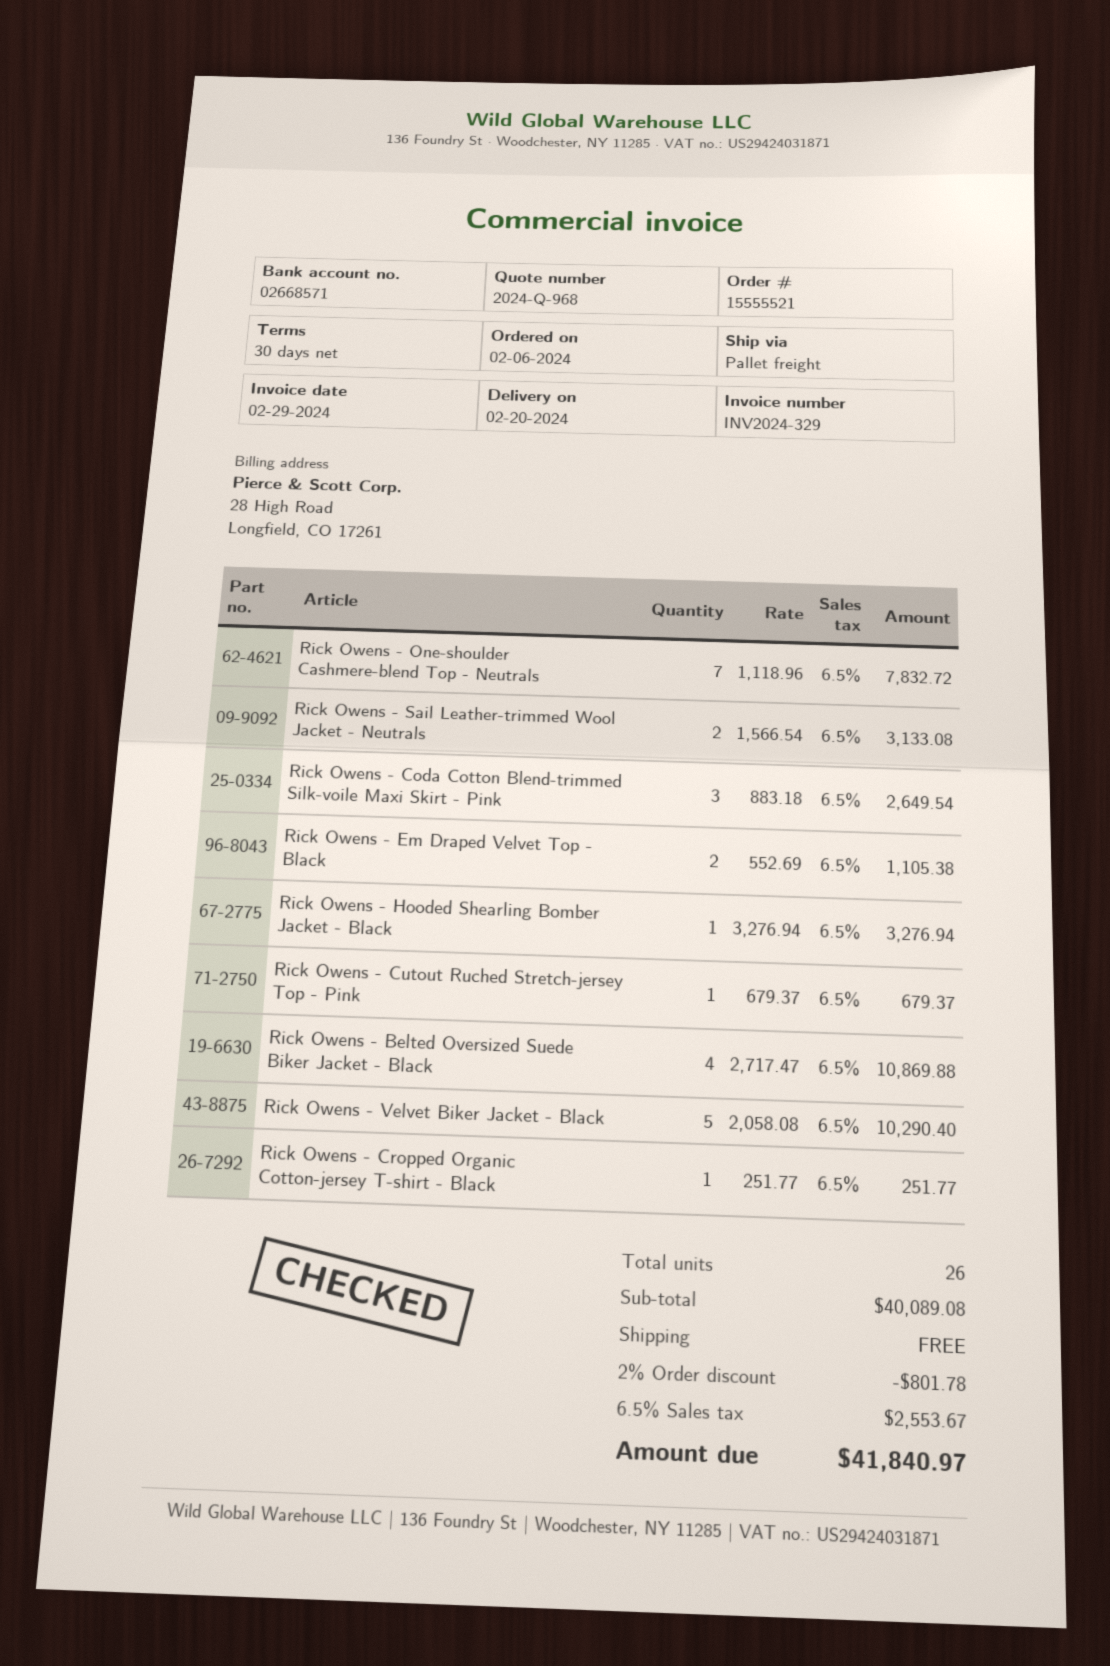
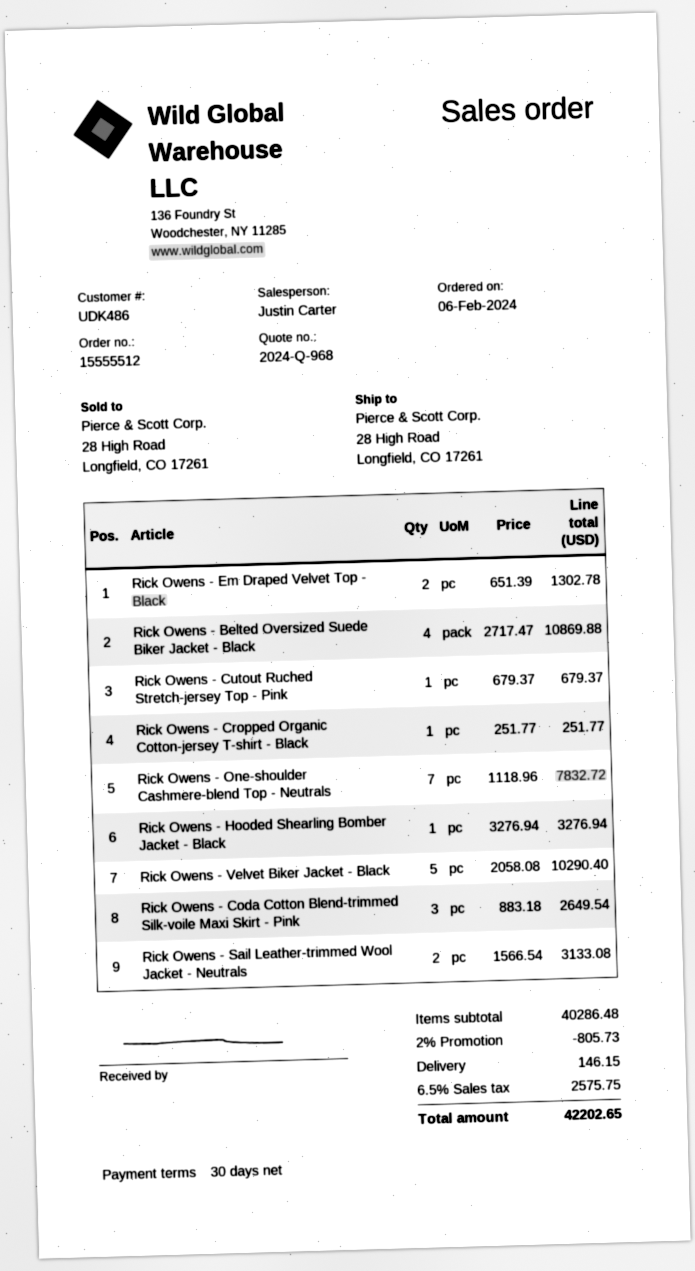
order number: 15555521 -> 15555512
Rick Owens - Em Draped Velvet Top - Black: 2 x 552.69 = 1105.38 -> 2 x 651.39 = 1302.78
subtotal: 40089.08 -> 40286.48
discount: 2% = 801.78 -> 2% = 805.73
shipping: 0.00 -> 146.15
tax: 6.5% = 2553.67 -> 6.5% = 2575.75
total: 41840.97 -> 42202.65

